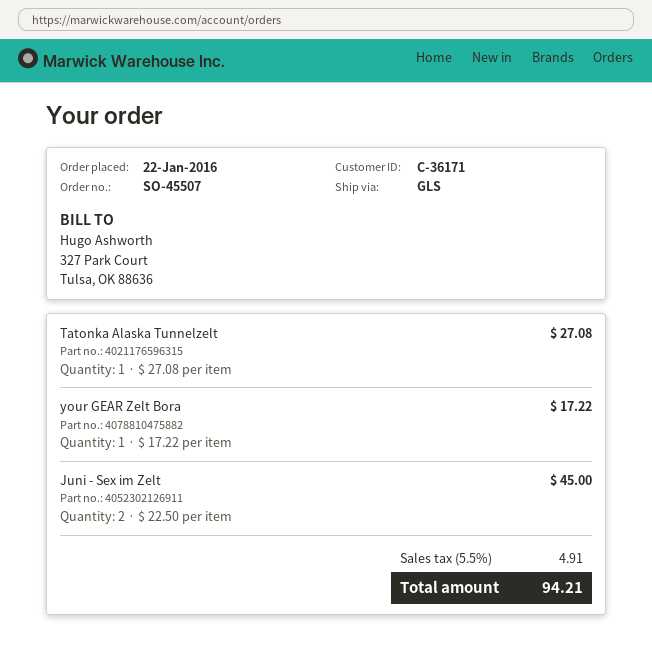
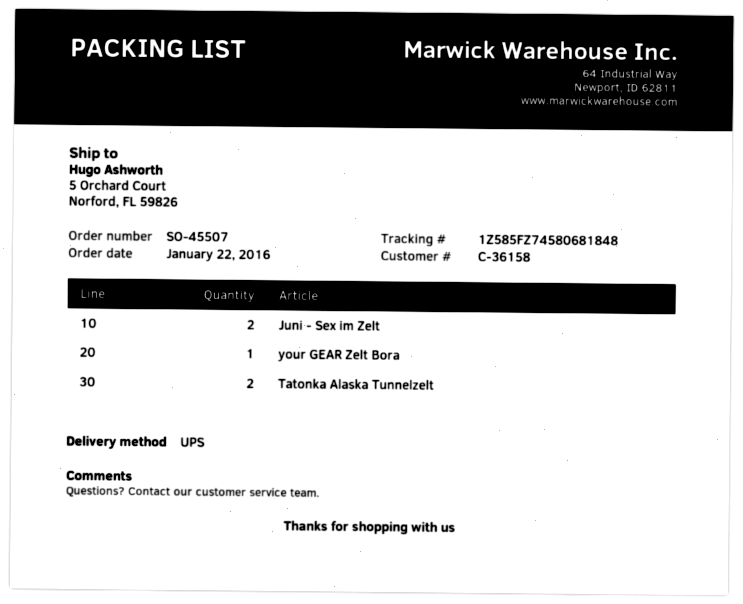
customer number: C-36171 -> C-36158
shipping method: GLS -> UPS
Tatonka Alaska Tunnelzelt: 1 -> 2

